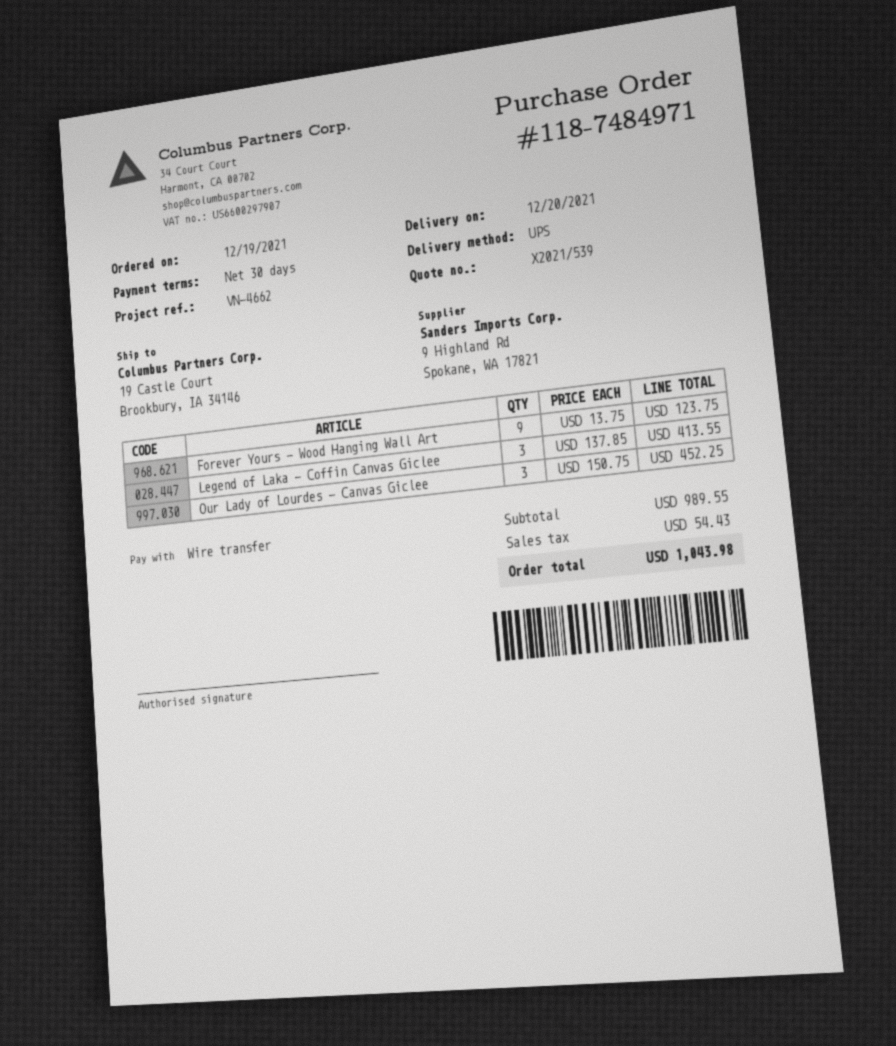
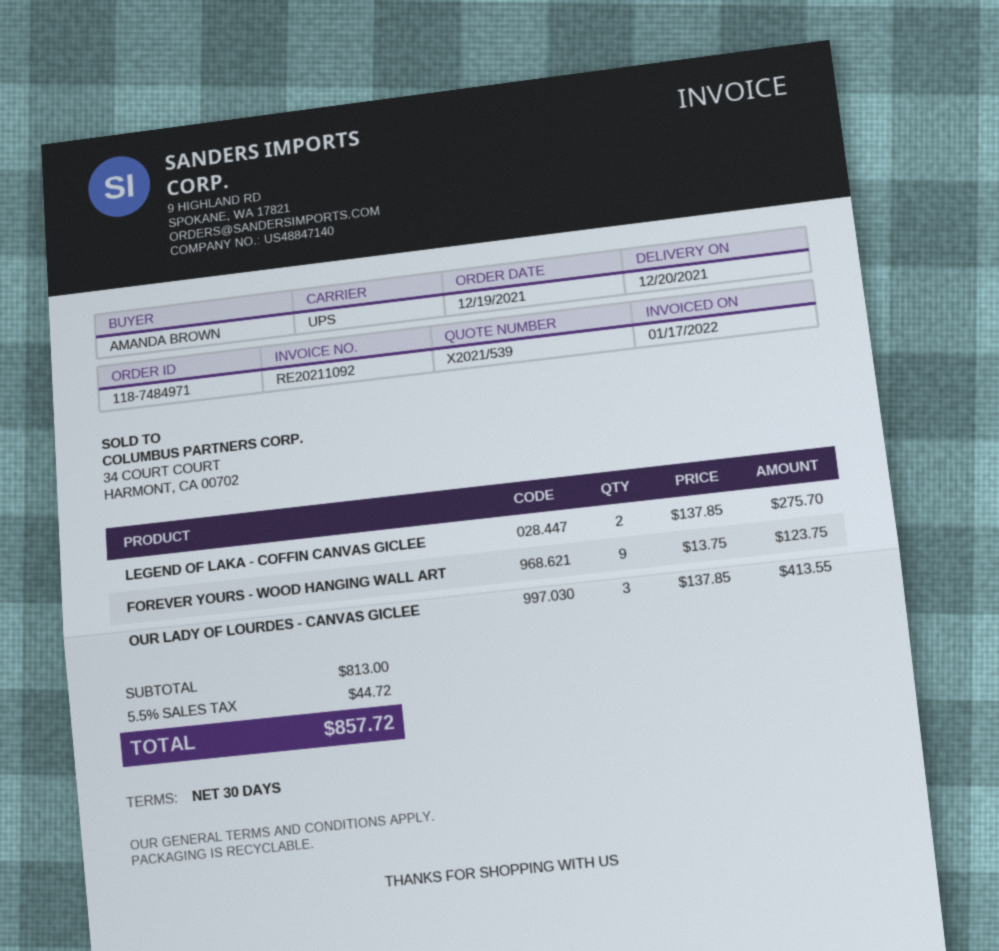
Legend of Laka - Coffin Canvas Giclee: 3 x 137.85 = 413.55 -> 2 x 137.85 = 275.70
Our Lady of Lourdes - Canvas Giclee: 3 x 150.75 = 452.25 -> 3 x 137.85 = 413.55
subtotal: 989.55 -> 813.00
tax: 54.43 -> 44.72
total: 1043.98 -> 857.72

